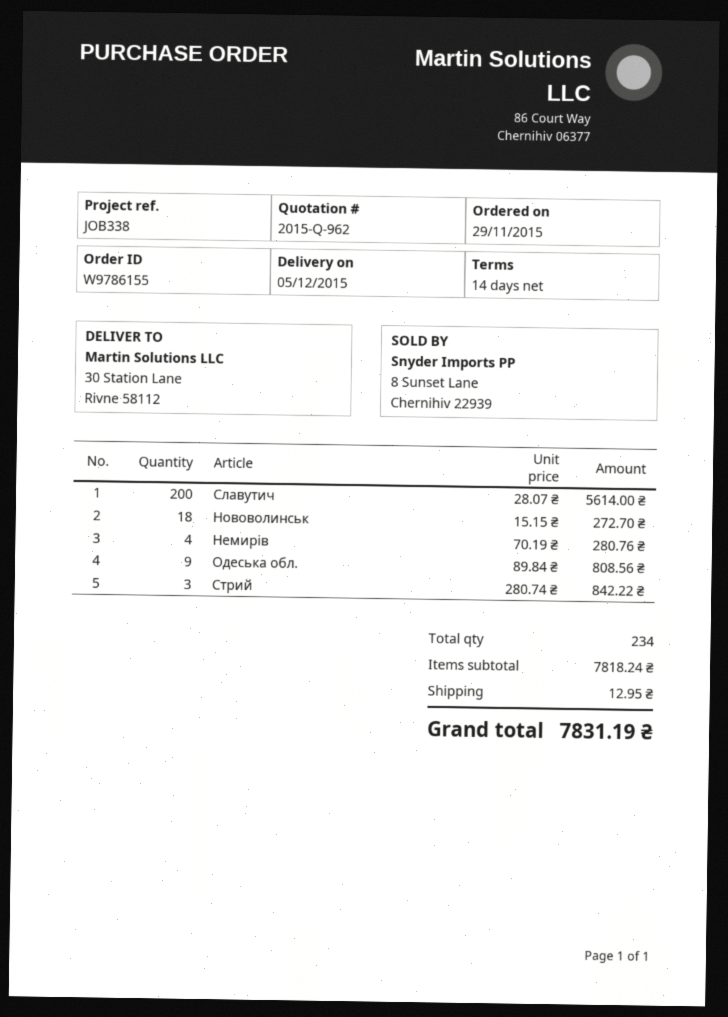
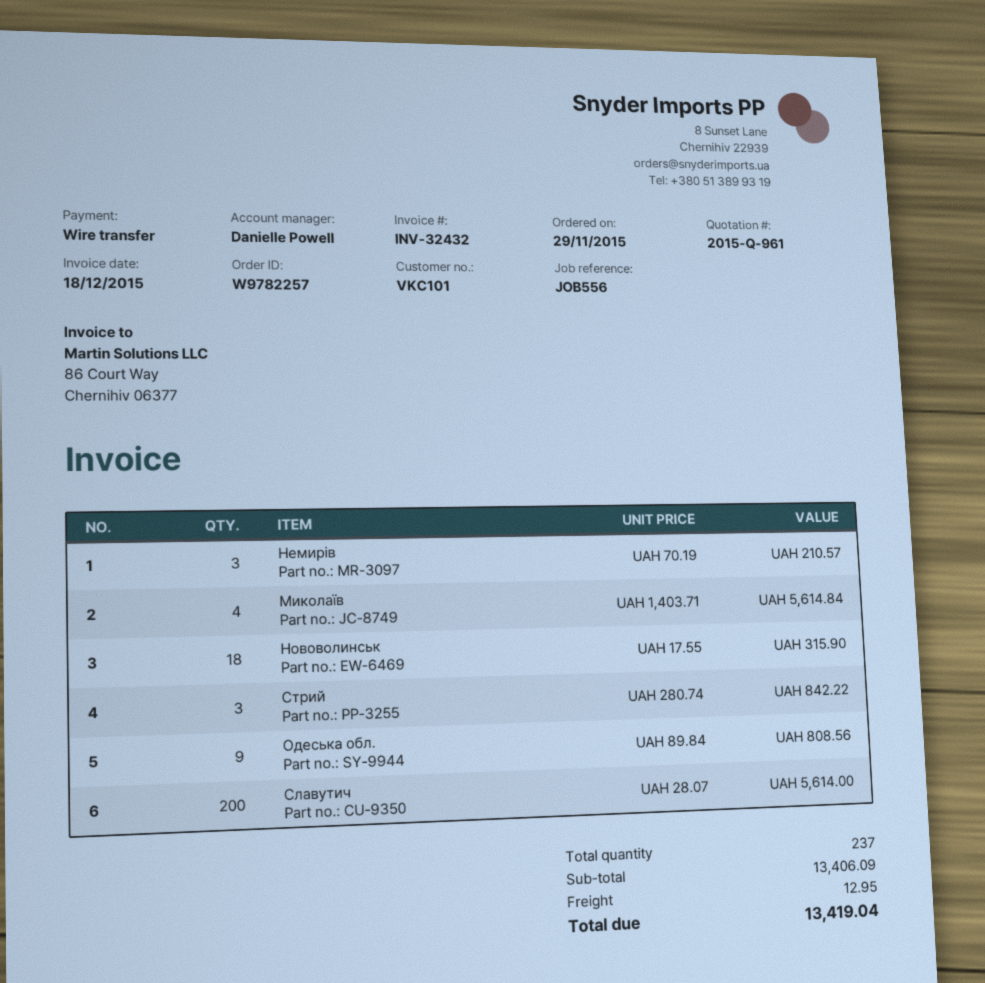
quote number: 2015-Q-962 -> 2015-Q-961
order number: W9786155 -> W9782257
reference: JOB338 -> JOB556
Нововолинськ: 18 x 15.15 = 272.70 -> 18 x 17.55 = 315.90
Немирів: 4 x 70.19 = 280.76 -> 3 x 70.19 = 210.57
Миколаїв: none -> 4 x 1403.71 = 5614.84
total quantity: 234 -> 237
subtotal: 7818.24 -> 13406.09
total: 7831.19 -> 13419.04

